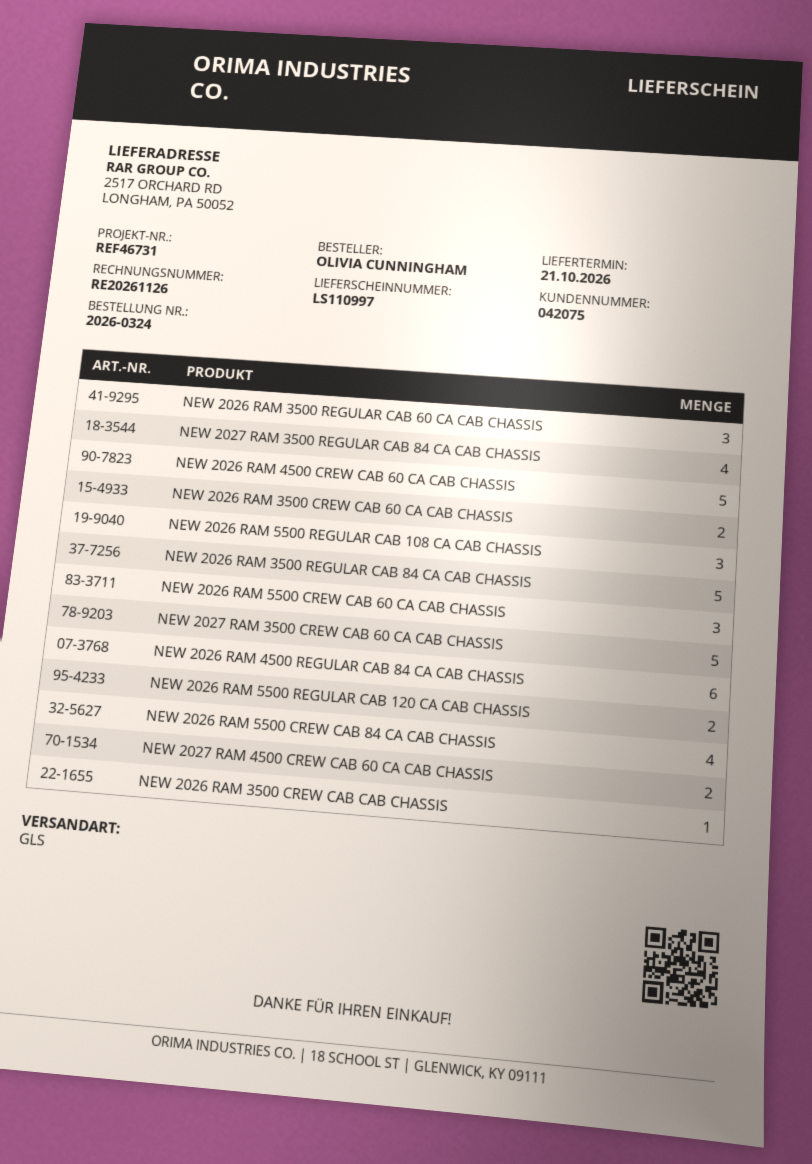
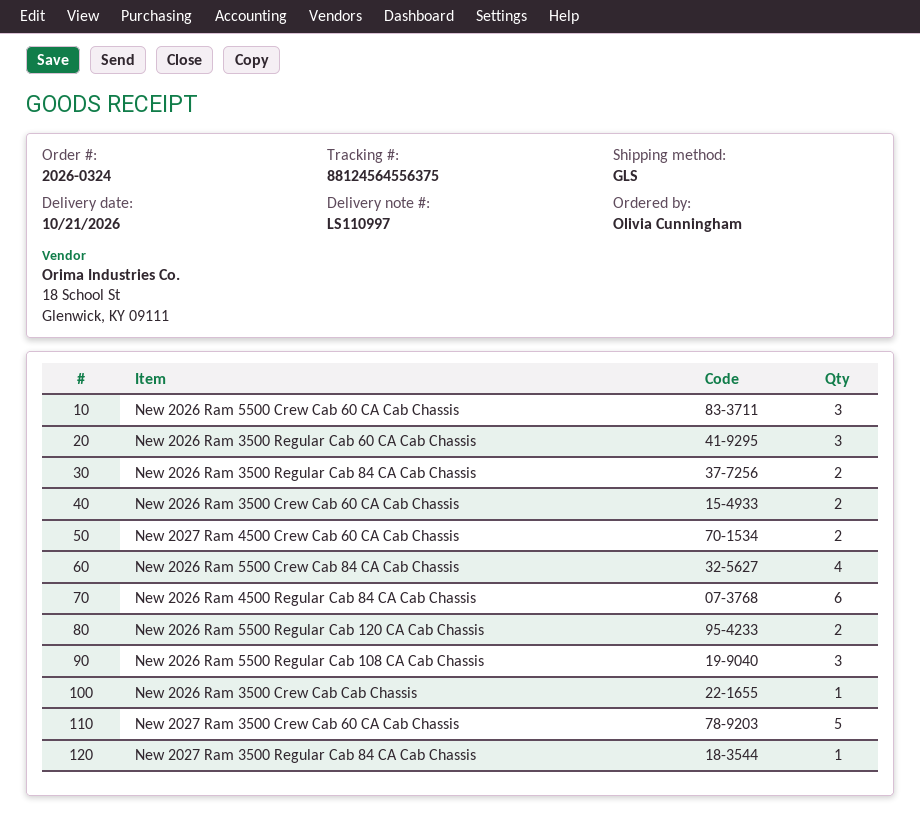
NEW 2027 RAM 3500 REGULAR CAB 84 CA CAB CHASSIS: 4 -> 1
NEW 2026 RAM 4500 CREW CAB 60 CA CAB CHASSIS: 5 -> none
NEW 2026 RAM 3500 REGULAR CAB 84 CA CAB CHASSIS: 5 -> 2

